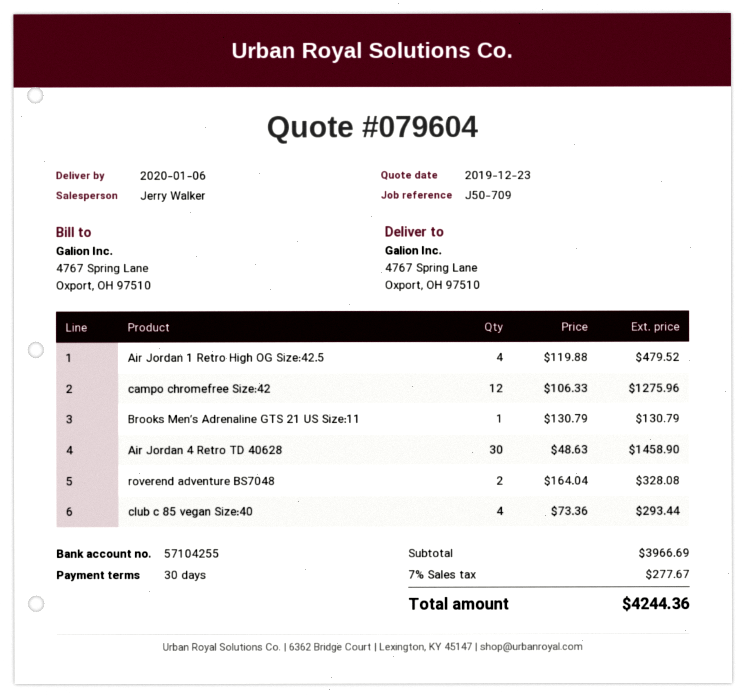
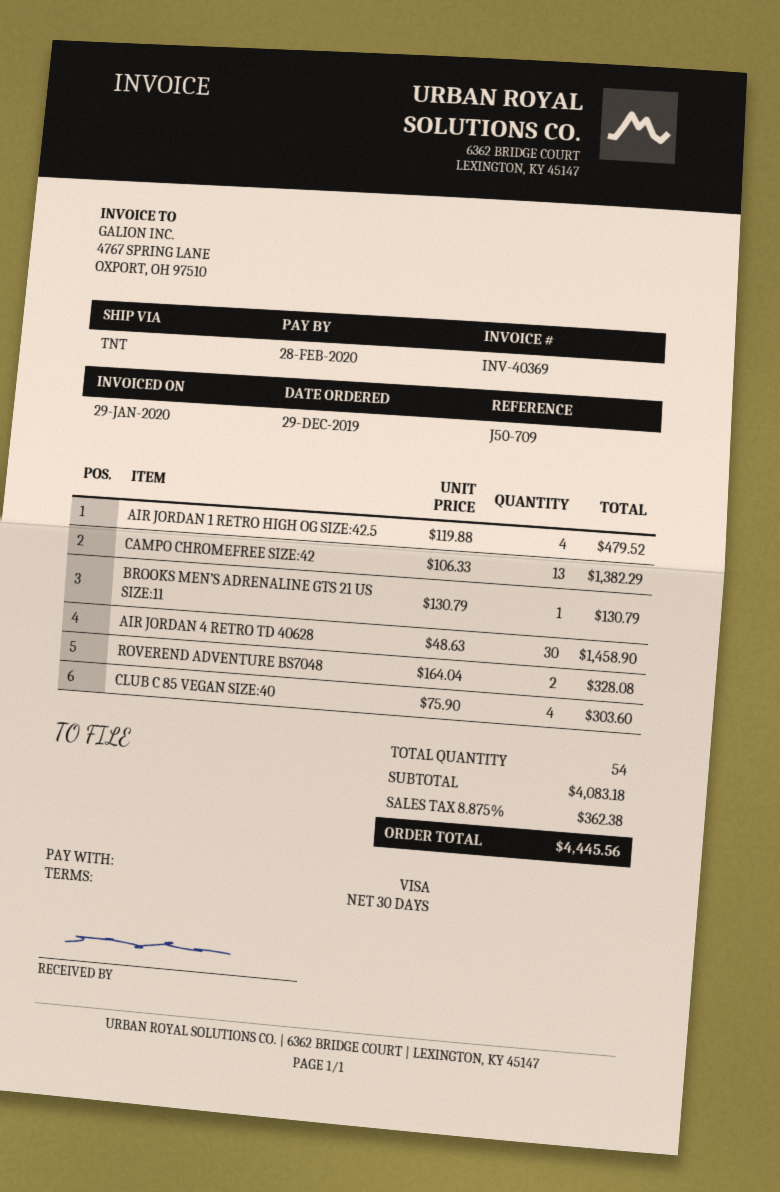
campo chromefree Size:42: 12 x 106.33 = 1275.96 -> 13 x 106.33 = 1382.29
club c 85 vegan Size:40: 4 x 73.36 = 293.44 -> 4 x 75.90 = 303.60
subtotal: 3966.69 -> 4083.18
tax: 7% = 277.67 -> 8.875% = 362.38
total: 4244.36 -> 4445.56

